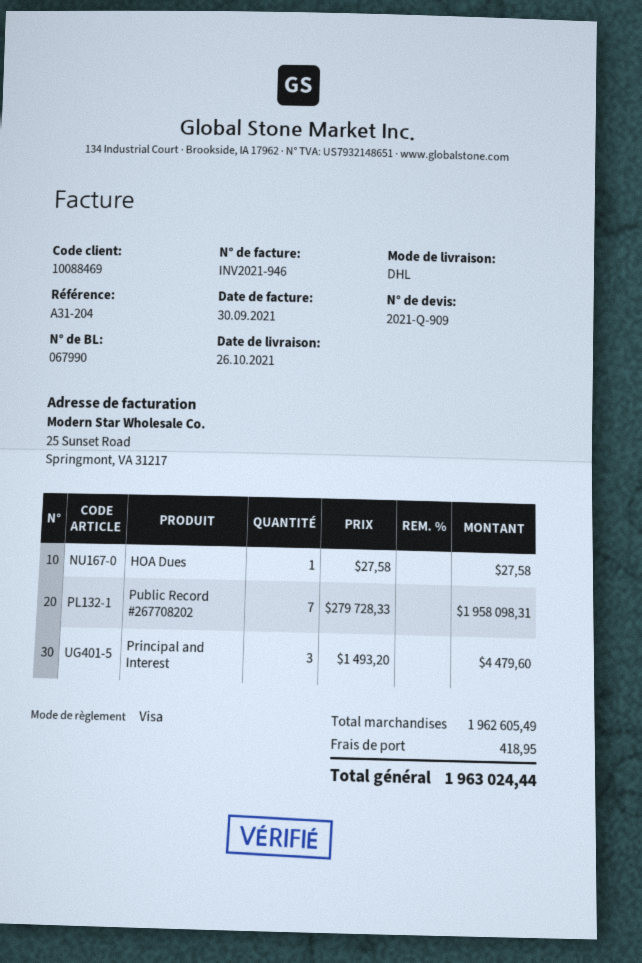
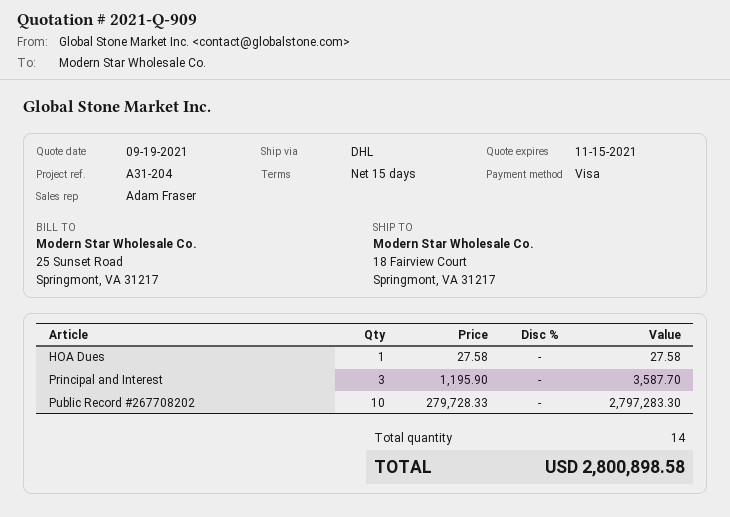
Public Record #267708202: 7 x 279728.33 = 1958098.31 -> 10 x 279728.33 = 2797283.30
Principal and Interest: 3 x 1493.20 = 4479.60 -> 3 x 1195.90 = 3587.70
shipping: 418.95 -> none
total: 1963024.44 -> 2800898.58

